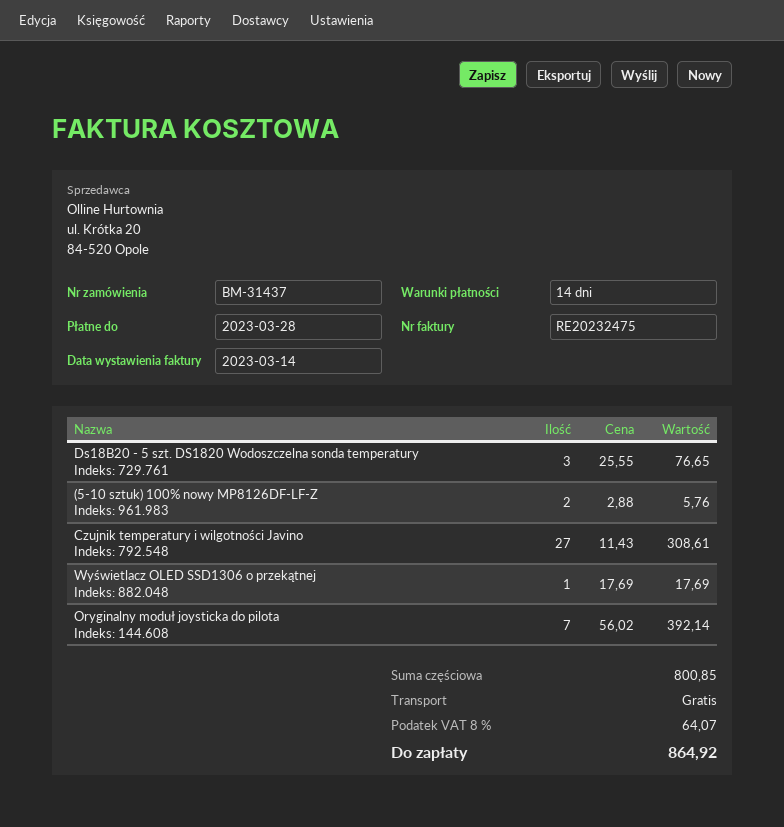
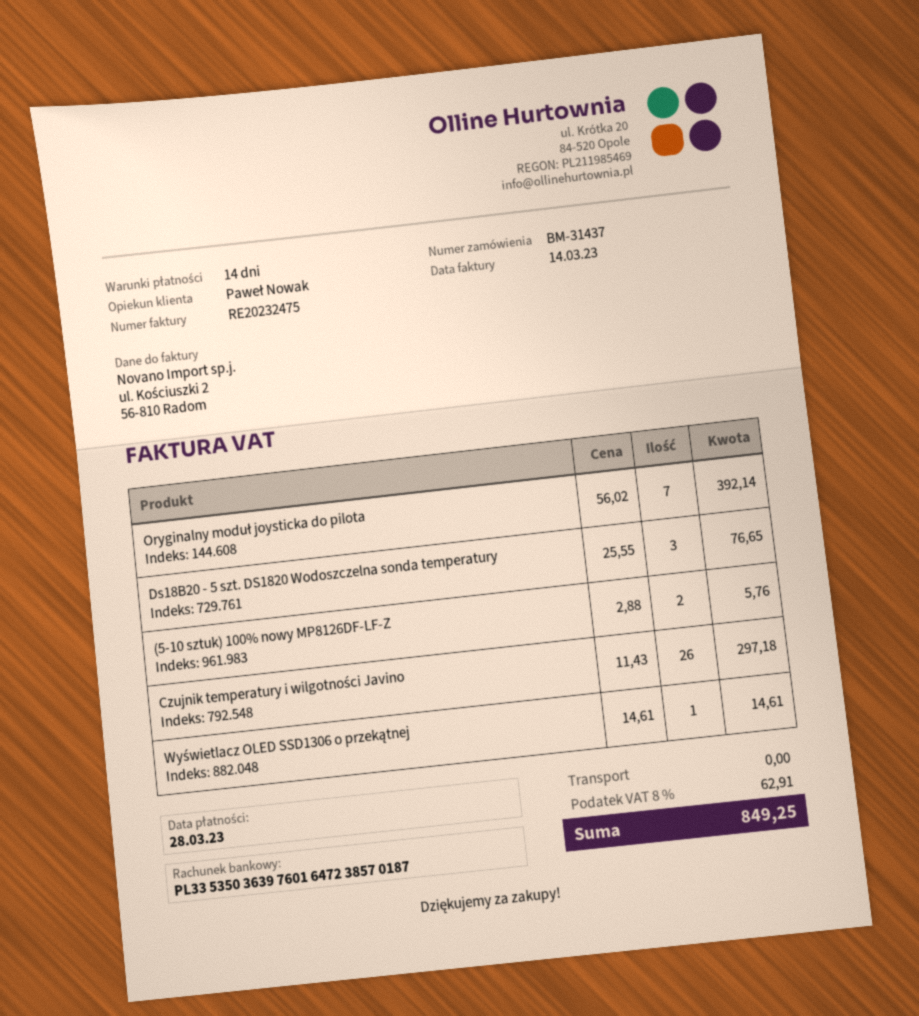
Czujnik temperatury i wilgotności Javino: 27 x 11.43 = 308.61 -> 26 x 11.43 = 297.18
Wyświetlacz OLED SSD1306 o przekątnej: 1 x 17.69 = 17.69 -> 1 x 14.61 = 14.61
tax: 8% = 64.07 -> 8% = 62.91
total: 864.92 -> 849.25

